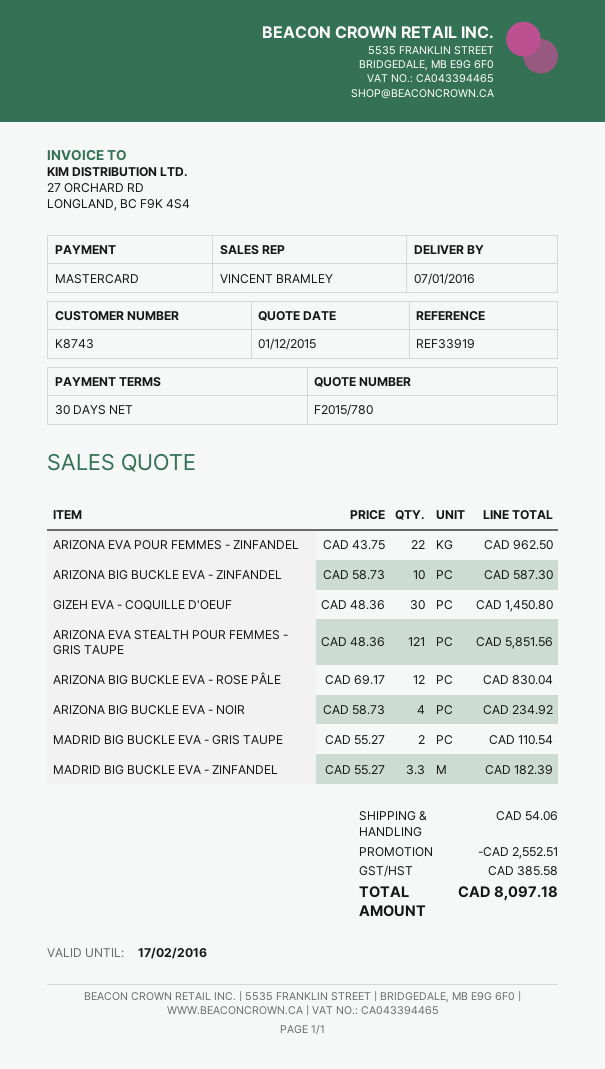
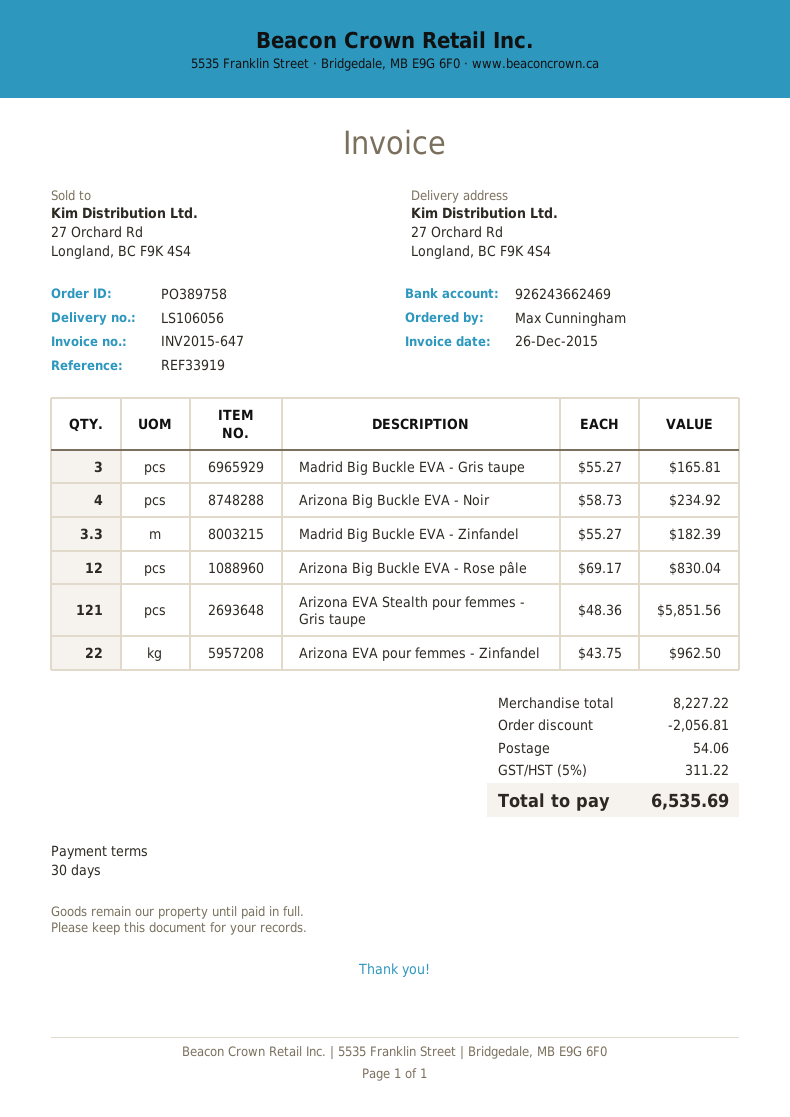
ARIZONA BIG BUCKLE EVA - ZINFANDEL: 10 x 58.73 = 587.30 -> none
GIZEH EVA - COQUILLE D'OEUF: 30 x 48.36 = 1450.80 -> none
MADRID BIG BUCKLE EVA - GRIS TAUPE: 2 x 55.27 = 110.54 -> 3 x 55.27 = 165.81
discount: 2552.51 -> 2056.81
tax: 385.58 -> 311.22
total: 8097.18 -> 6535.69

